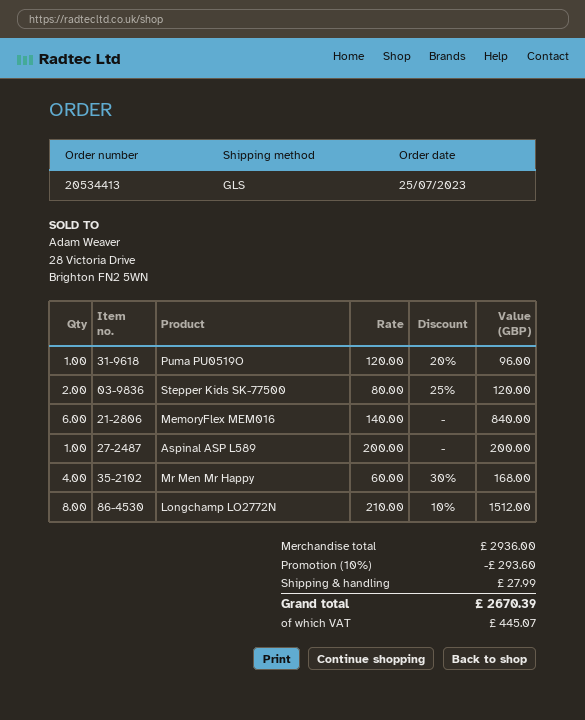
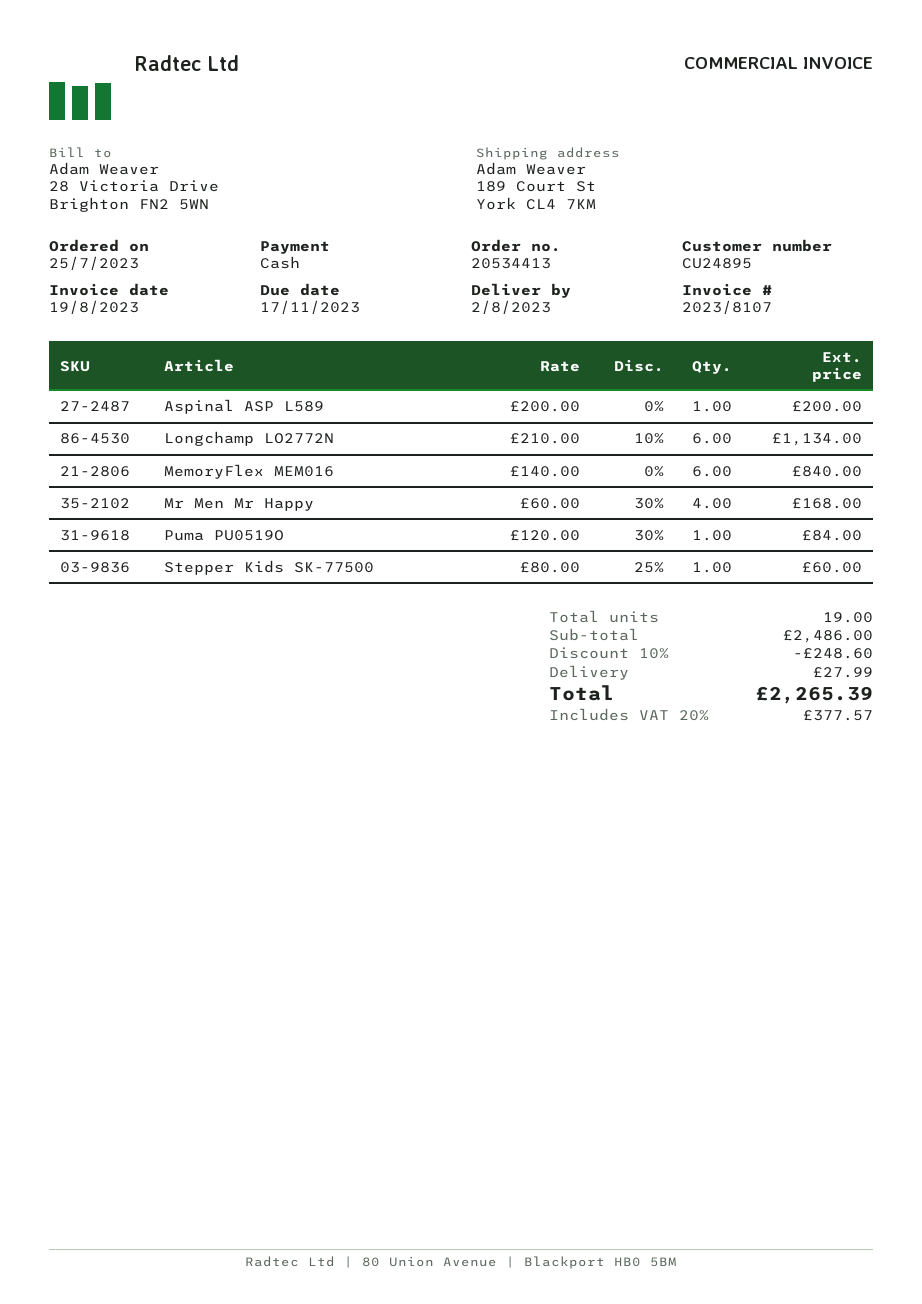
Puma PU0519O: 1 x 120.00 - 20% = 96.00 -> 1 x 120.00 - 30% = 84.00
Stepper Kids SK-77500: 2 x 80.00 - 25% = 120.00 -> 1 x 80.00 - 25% = 60.00
Longchamp LO2772N: 8 x 210.00 - 10% = 1512.00 -> 6 x 210.00 - 10% = 1134.00
subtotal: 2936.00 -> 2486.00
discount: 10% = 293.60 -> 10% = 248.60
tax: 445.07 -> 377.57
total: 2670.39 -> 2265.39

